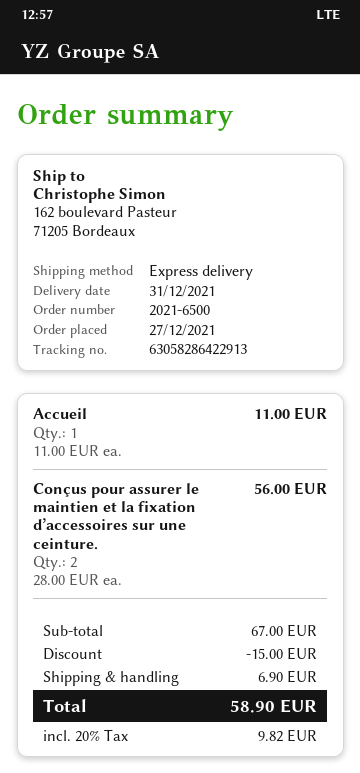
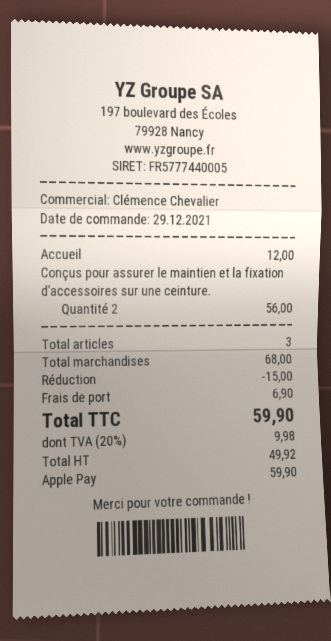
order date: 2021-12-27 -> 2021-12-29
Accueil: 1 for 11.00 -> 1 for 12.00
subtotal: 67.00 -> 68.00
tax: 20% = 9.82 -> 20% = 9.98
total: 58.90 -> 59.90

